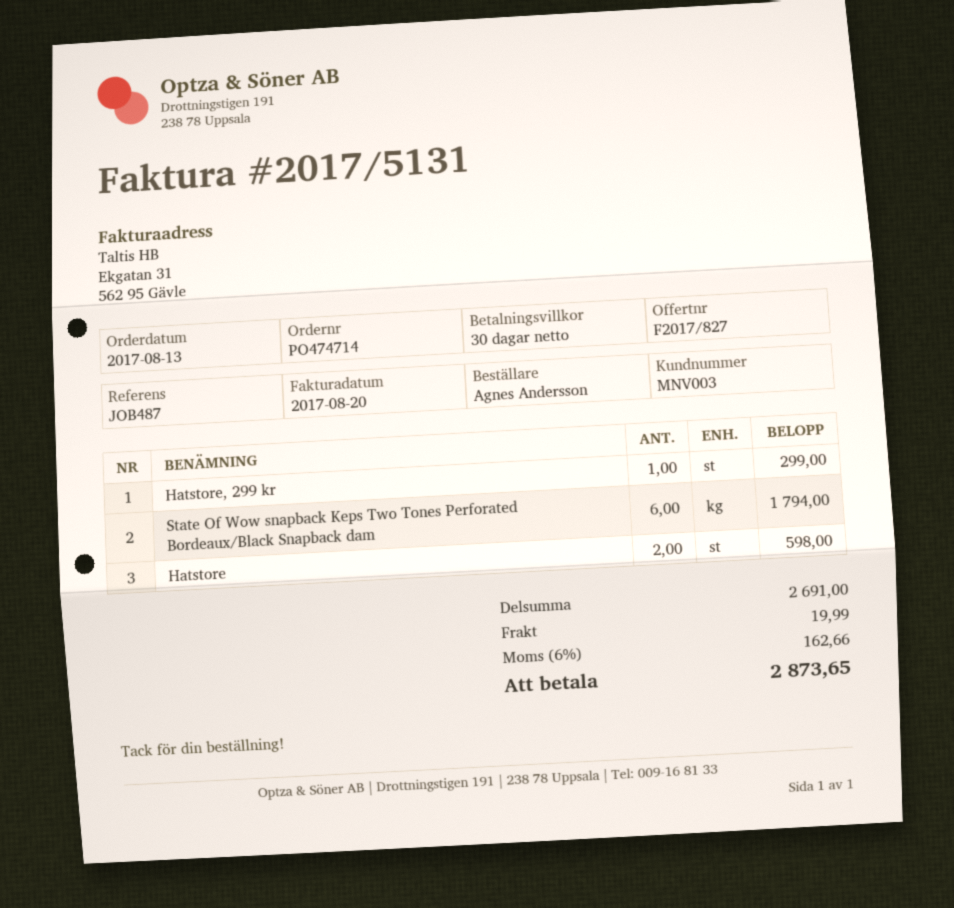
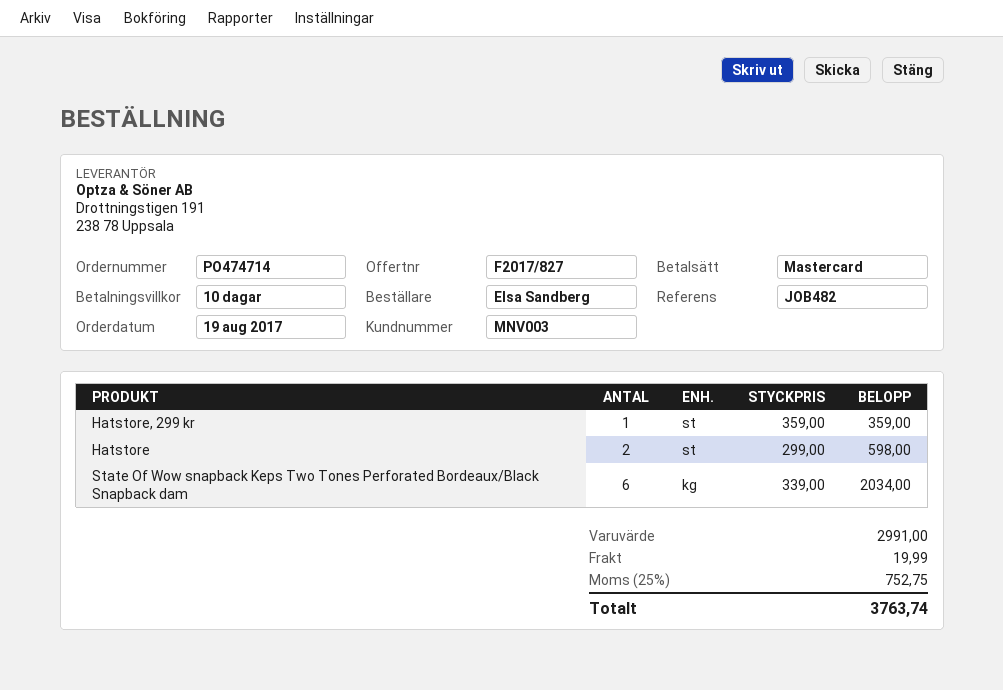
order date: 2017-08-13 -> 2017-08-19
payment terms: 30 days -> 10 days
reference: JOB487 -> JOB482
ordered by: Agnes Andersson -> Elsa Sandberg
Hatstore, 299 kr: 1 for 299.00 -> 1 for 359.00
State Of Wow snapback Keps Two Tones Perforated Bordeaux/Black Snapback dam: 6 for 1794.00 -> 6 for 2034.00
subtotal: 2691.00 -> 2991.00
tax: 6% = 162.66 -> 25% = 752.75
total: 2873.65 -> 3763.74

